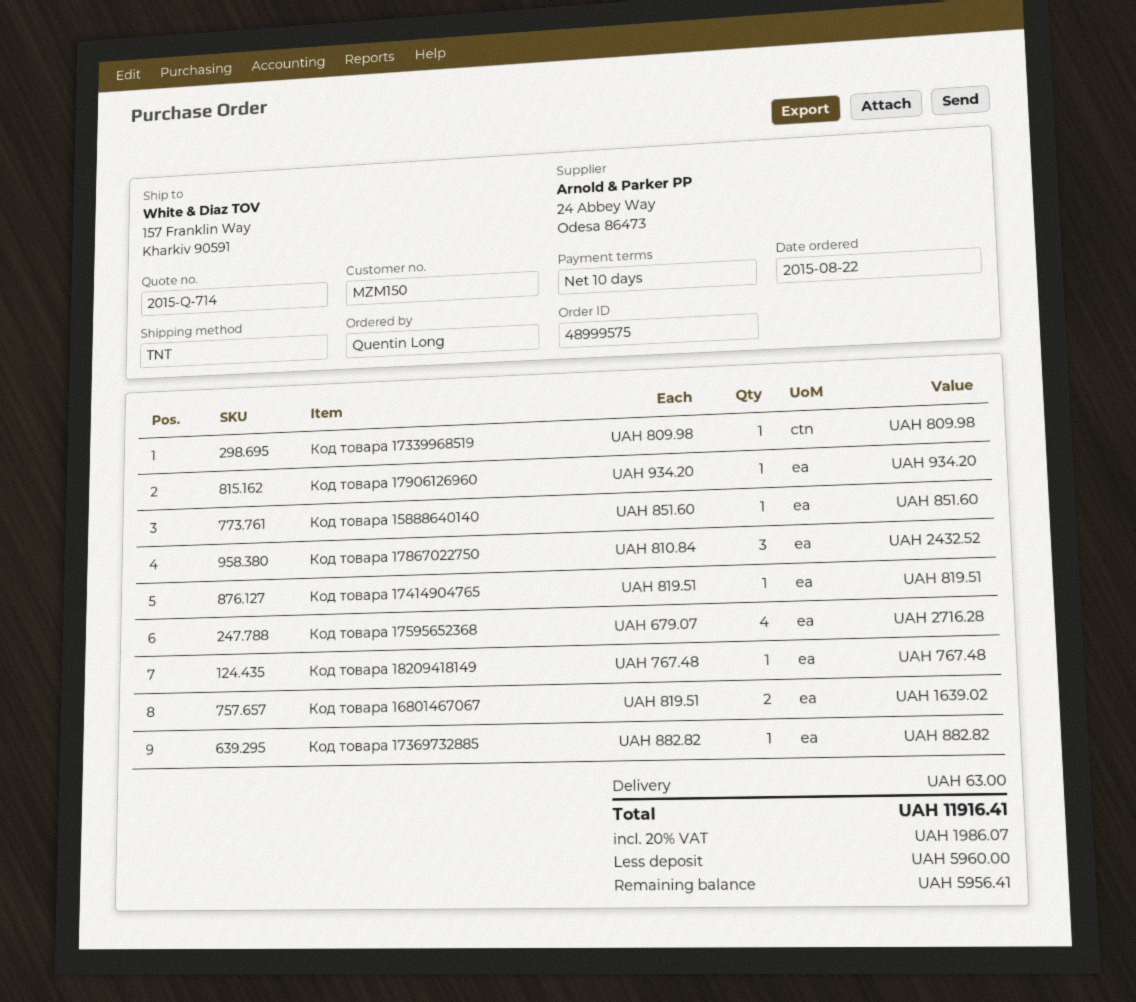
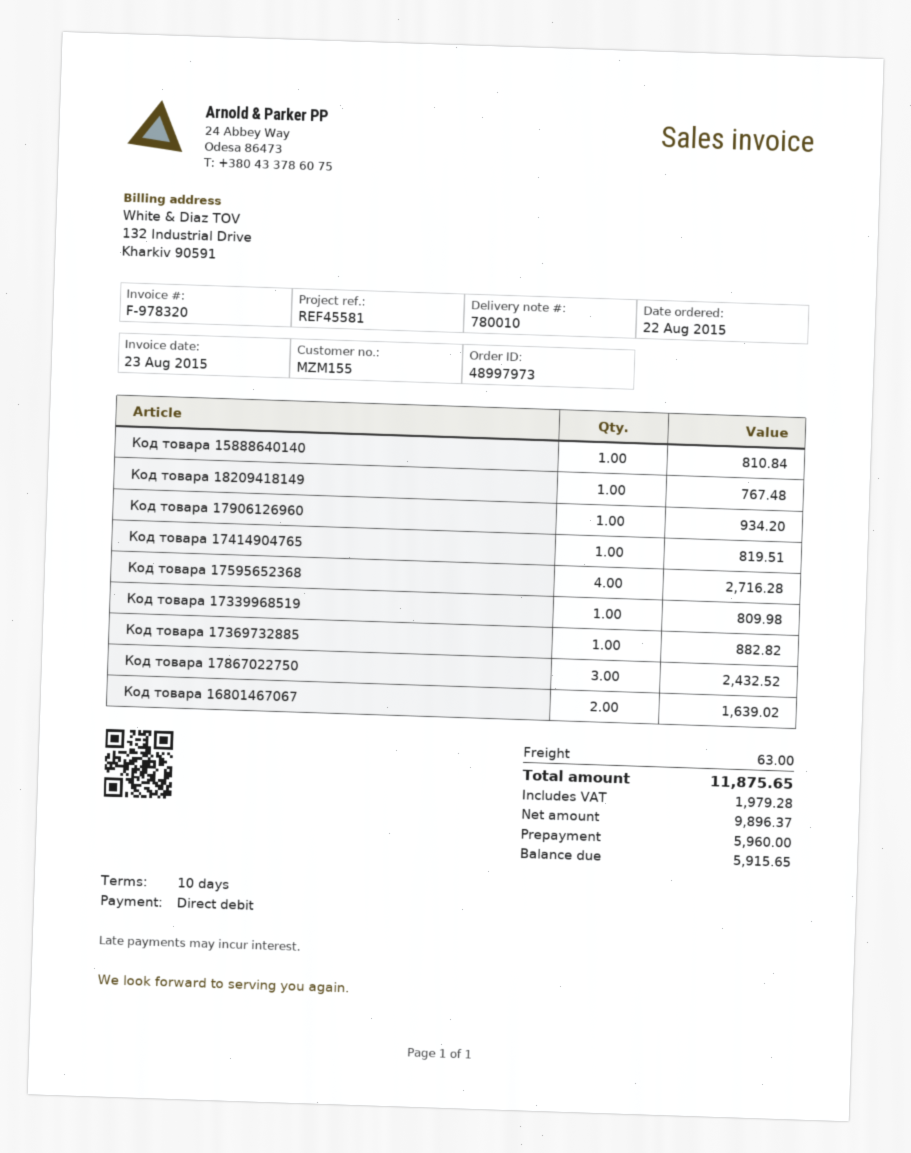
order number: 48999575 -> 48997973
customer number: MZM150 -> MZM155
Код товара 15888640140: 1 for 851.60 -> 1 for 810.84
tax: 1986.07 -> 1979.28
total: 11916.41 -> 11875.65
balance: 5956.41 -> 5915.65

